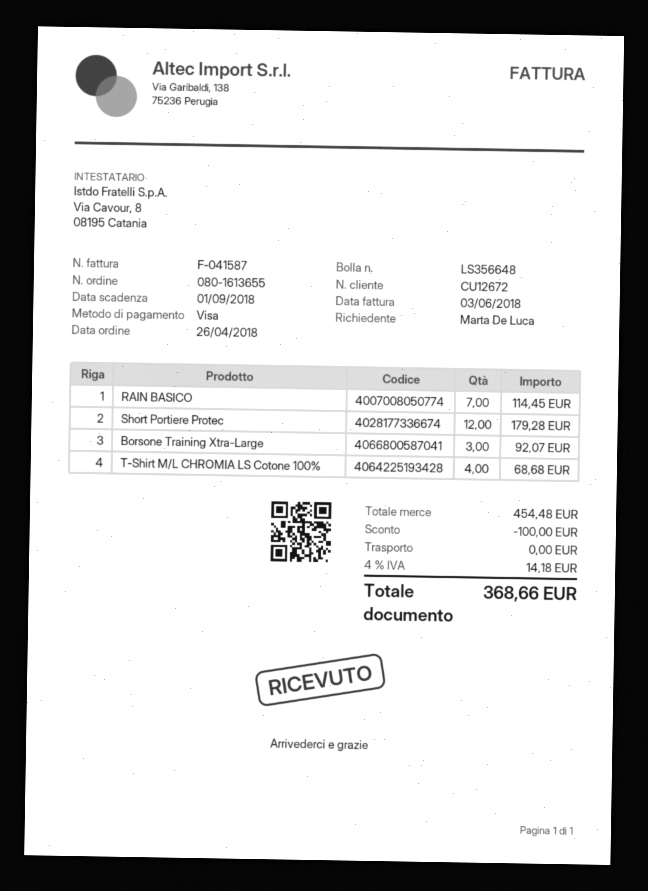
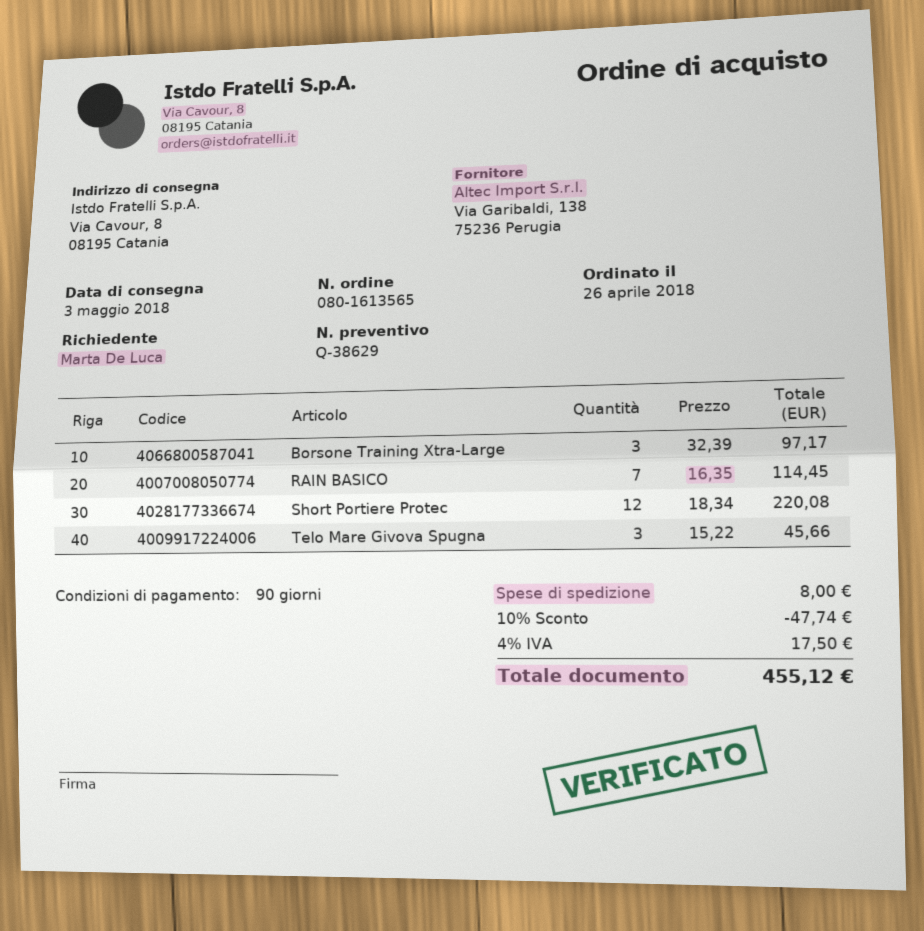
order number: 080-1613655 -> 080-1613565
Short Portiere Protec: 12 for 179.28 -> 12 for 220.08
Borsone Training Xtra-Large: 3 for 92.07 -> 3 for 97.17
T-Shirt M/L CHROMIA LS Cotone 100%: 4 for 68.68 -> none
Telo Mare Givova Spugna: none -> 3 for 45.66
discount: 100.00 -> 47.74
shipping: 0.00 -> 8.00
tax: 4% = 14.18 -> 4% = 17.50
total: 368.66 -> 455.12

